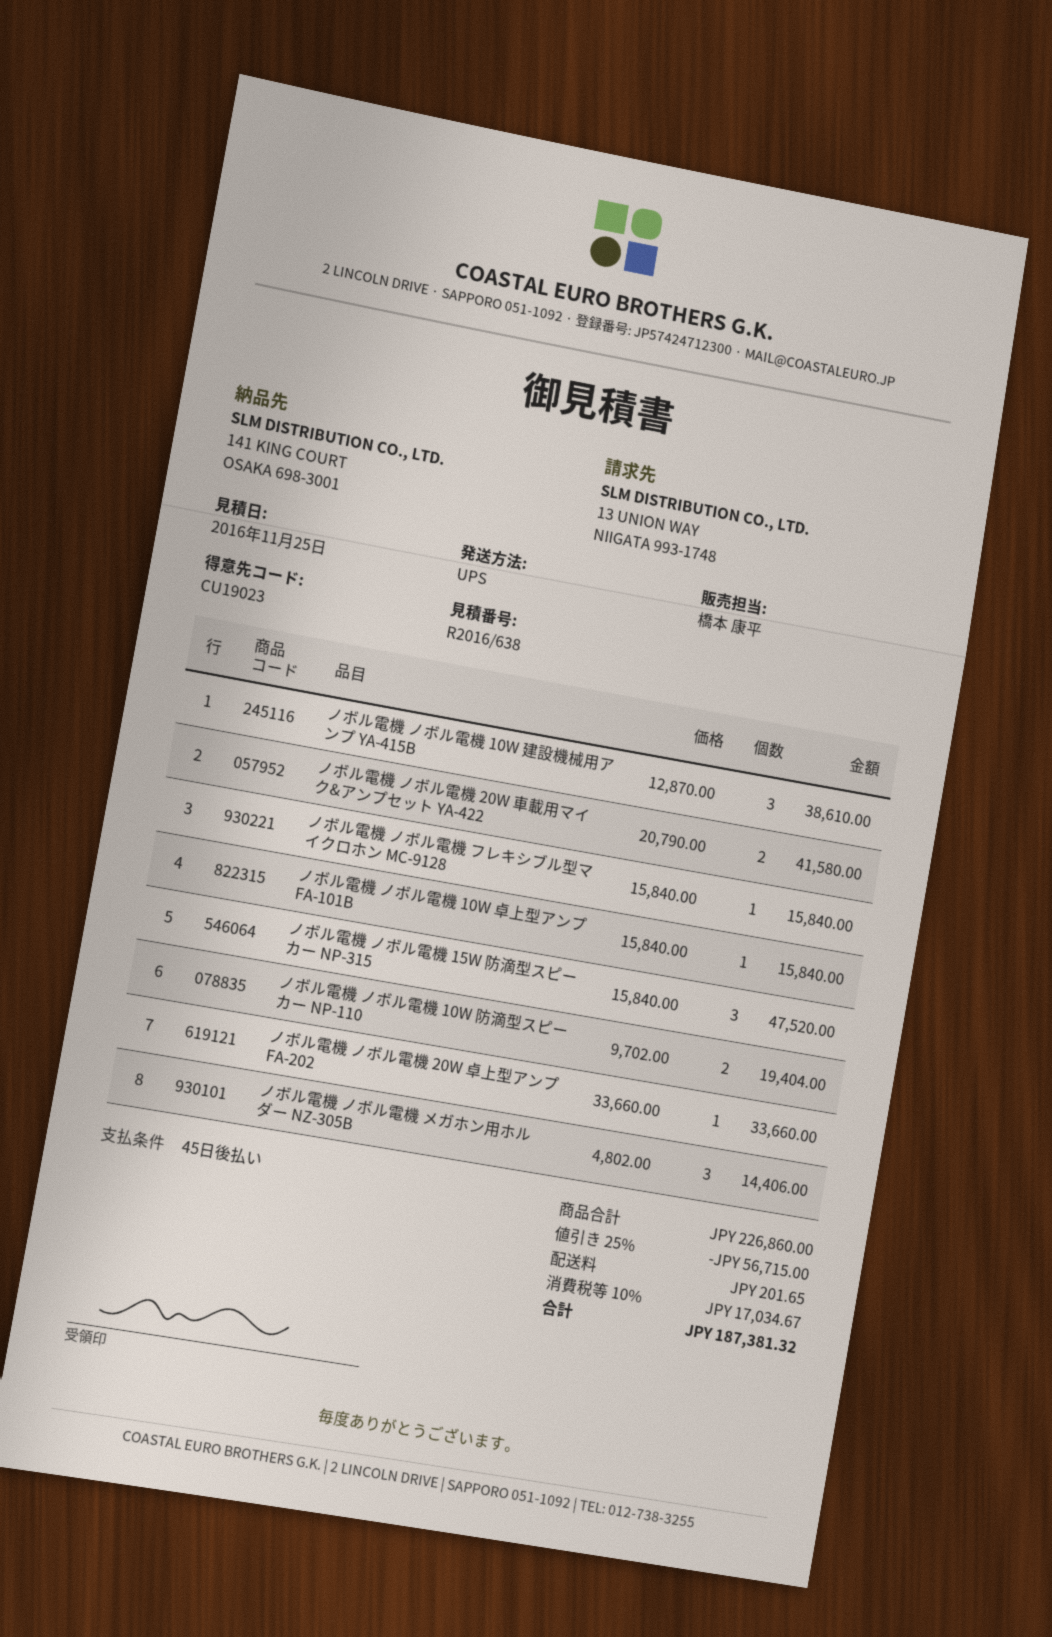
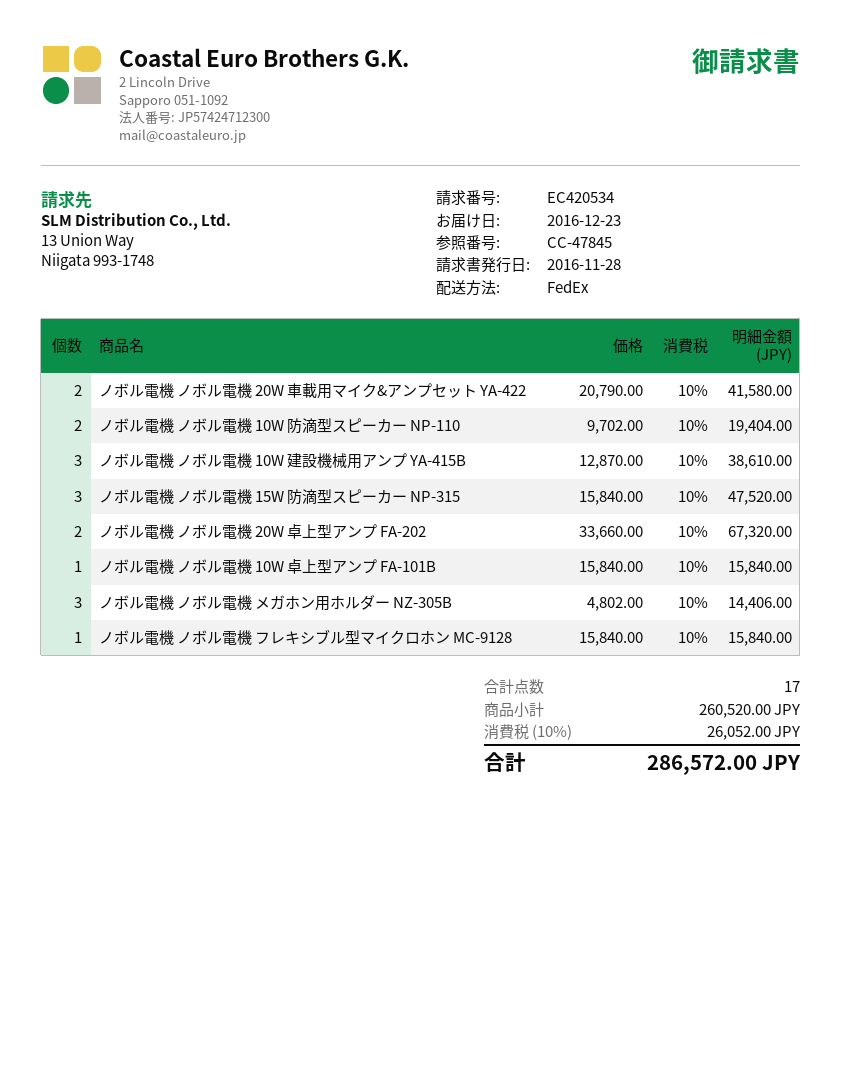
shipping method: UPS -> FedEx
ノボル電機 ノボル電機 20W 卓上型アンプ FA-202: 1 x 33660.00 = 33660.00 -> 2 x 33660.00 = 67320.00
subtotal: 226860.00 -> 260520.00
discount: 25% = 56715.00 -> none
shipping: 201.65 -> none
tax: 10% = 17034.67 -> 10% = 26052.00
total: 187381.32 -> 286572.00

